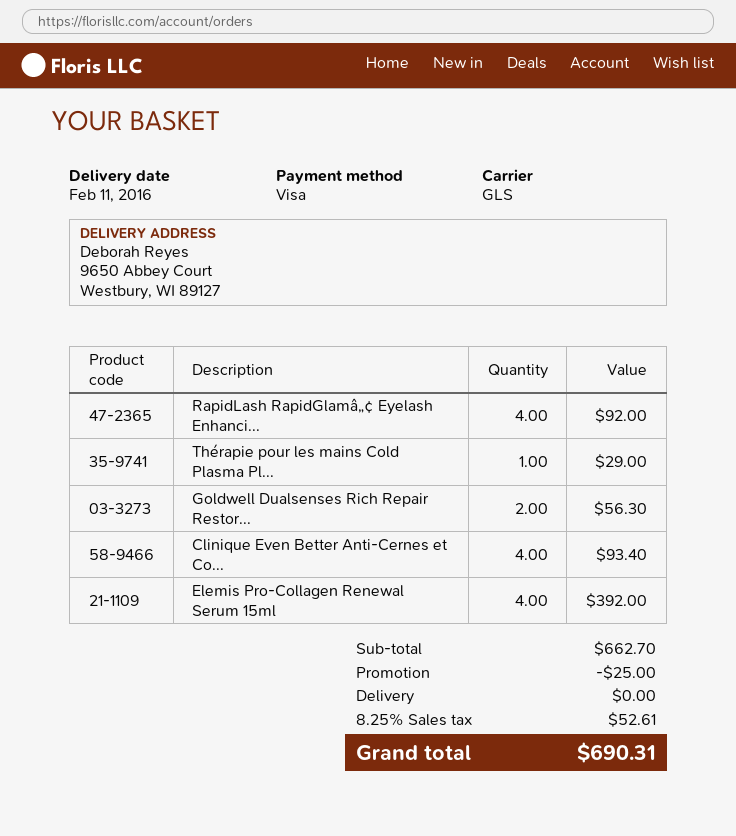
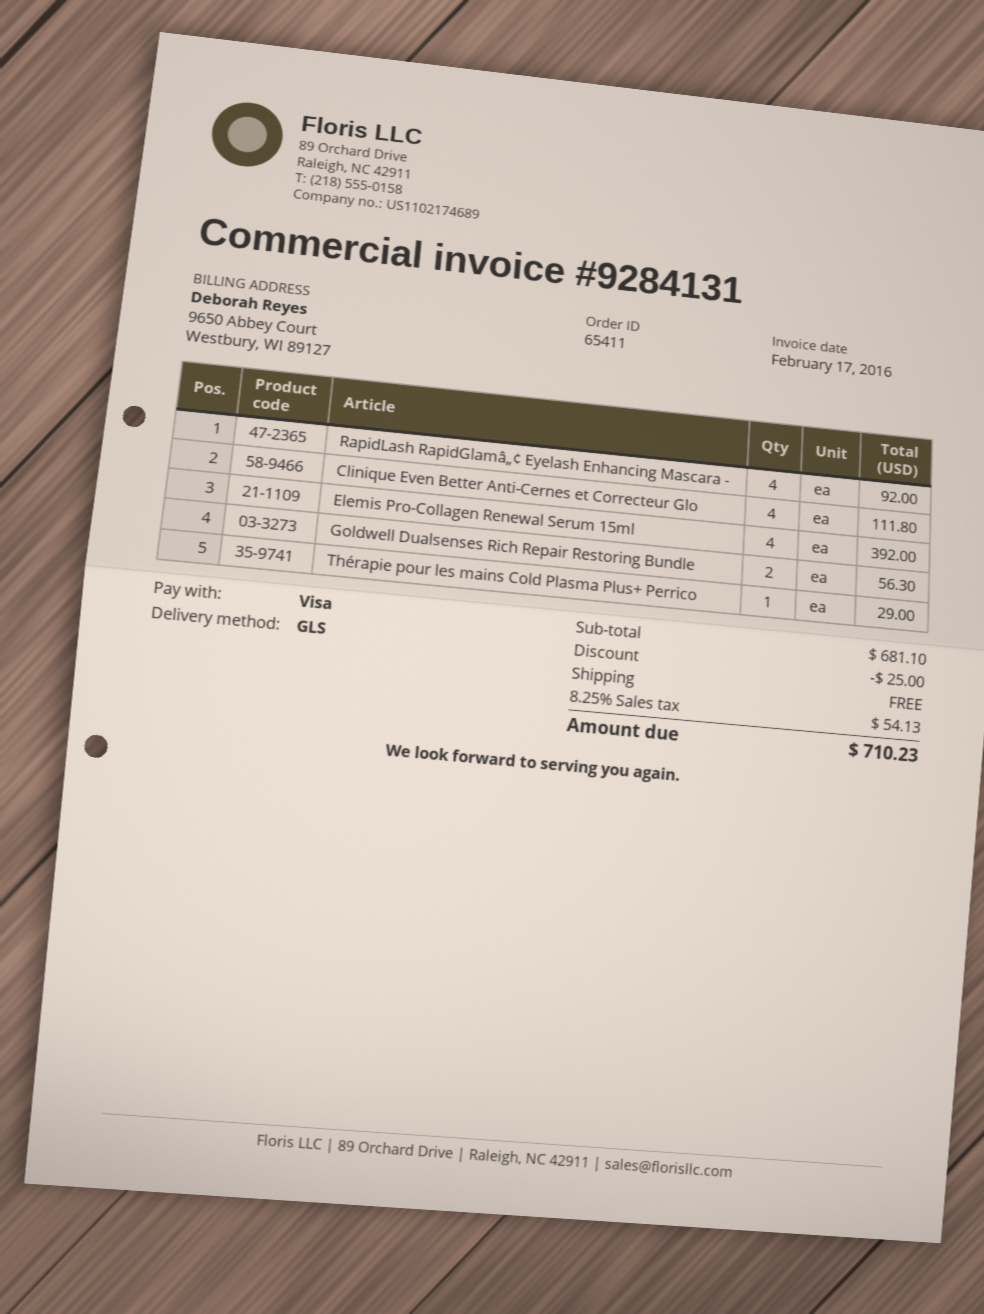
Clinique Even Better Anti-Cernes et Co...: 4 for 93.40 -> 4 for 111.80
subtotal: 662.70 -> 681.10
tax: 8.25% = 52.61 -> 8.25% = 54.13
total: 690.31 -> 710.23

